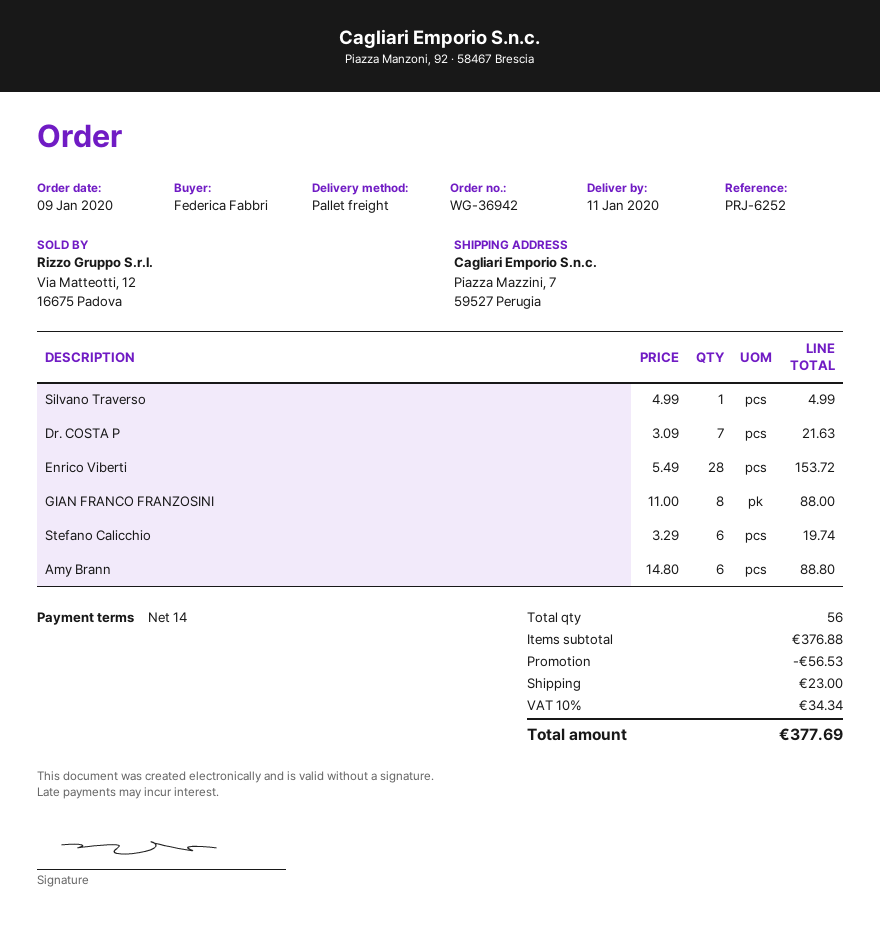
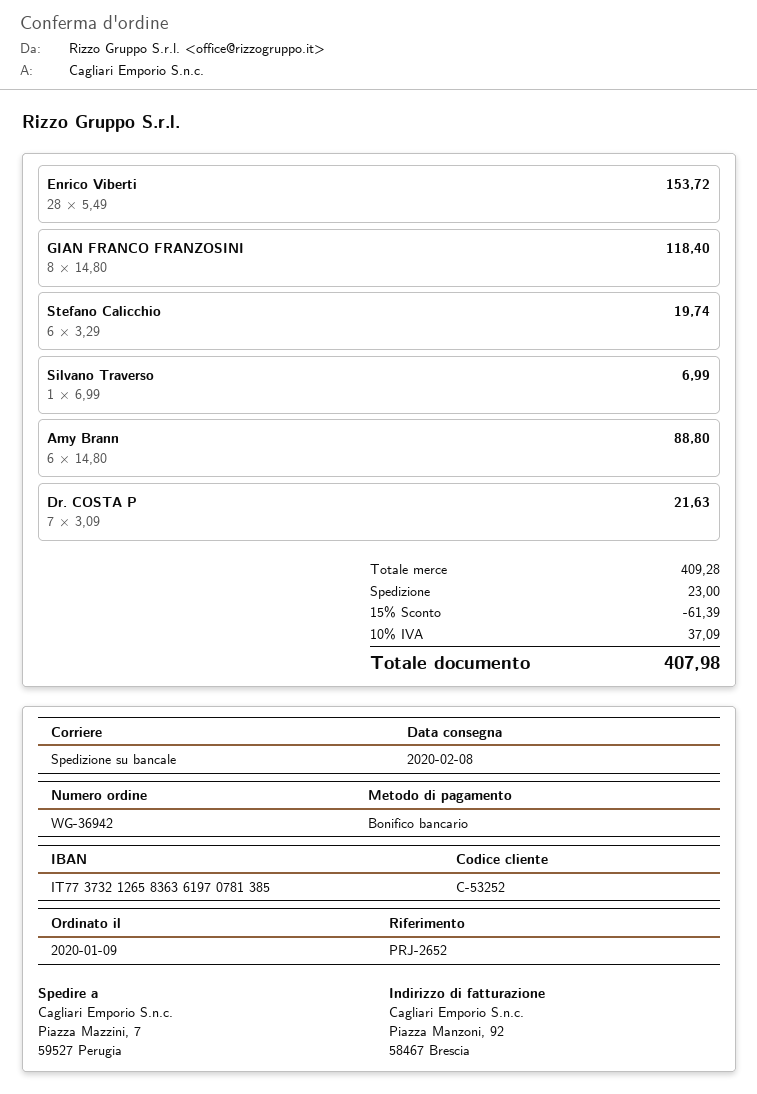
delivery date: 2020-01-11 -> 2020-02-08
reference: PRJ-6252 -> PRJ-2652
Silvano Traverso: 1 x 4.99 = 4.99 -> 1 x 6.99 = 6.99
GIAN FRANCO FRANZOSINI: 8 x 11.00 = 88.00 -> 8 x 14.80 = 118.40
subtotal: 376.88 -> 409.28
discount: 56.53 -> 61.39
tax: 10% = 34.34 -> 10% = 37.09
total: 377.69 -> 407.98

